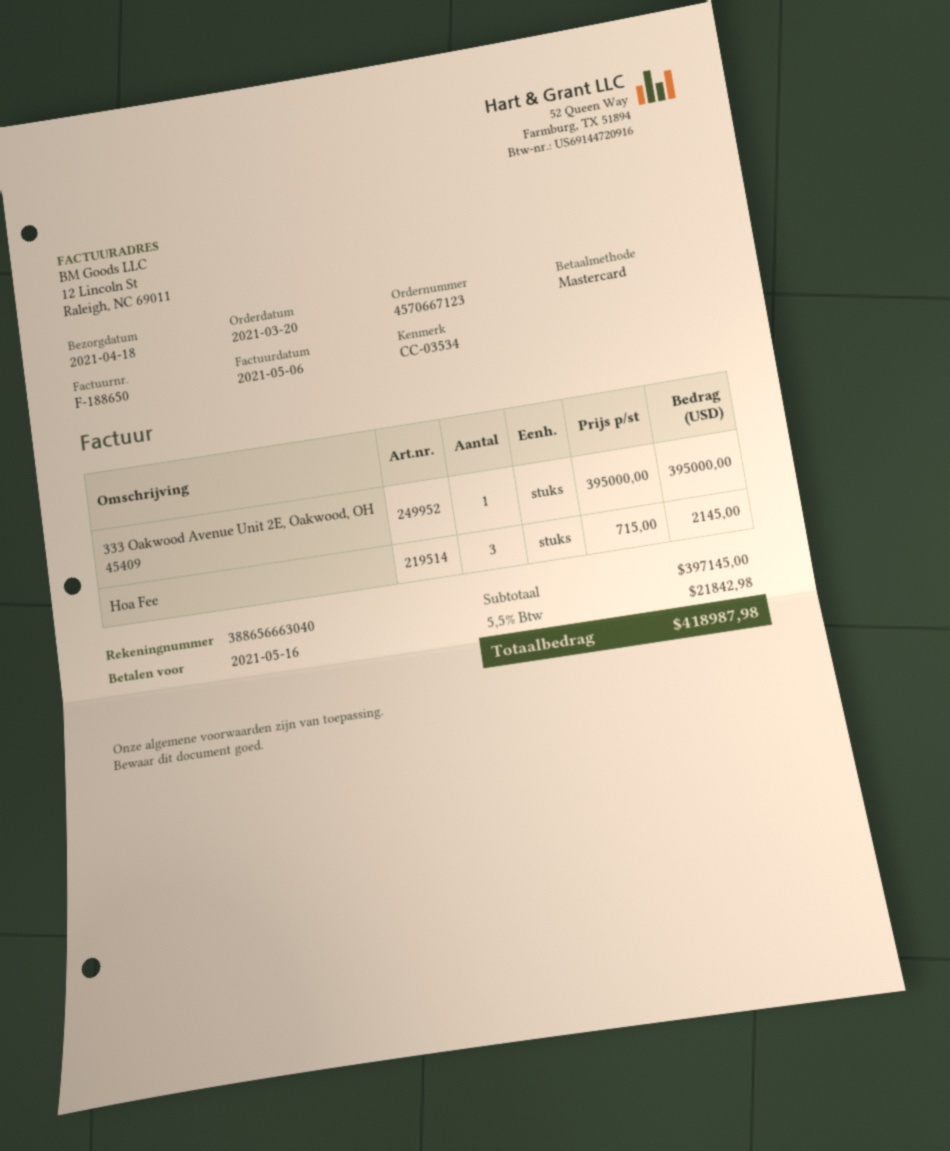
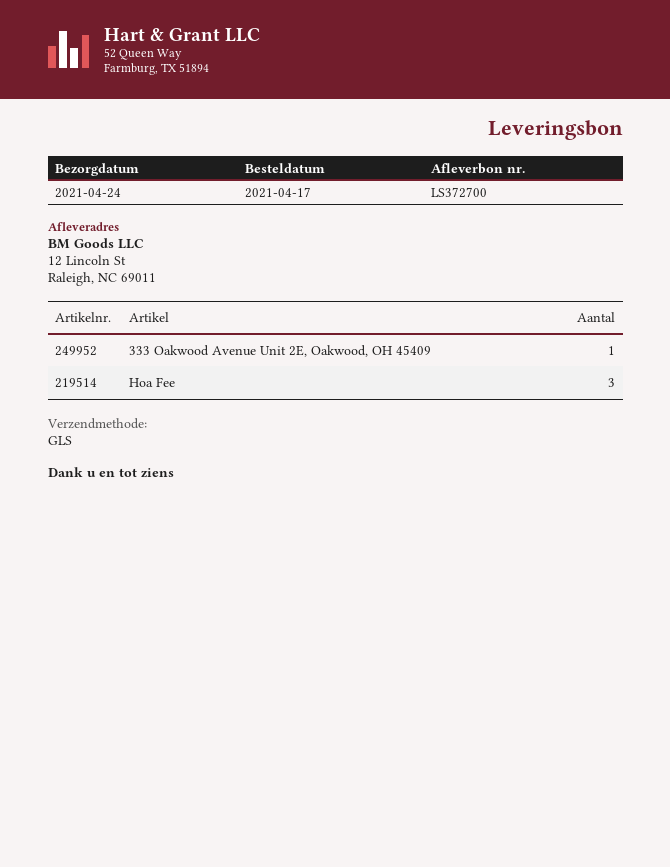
order date: 2021-03-20 -> 2021-04-17
delivery date: 2021-04-18 -> 2021-04-24

